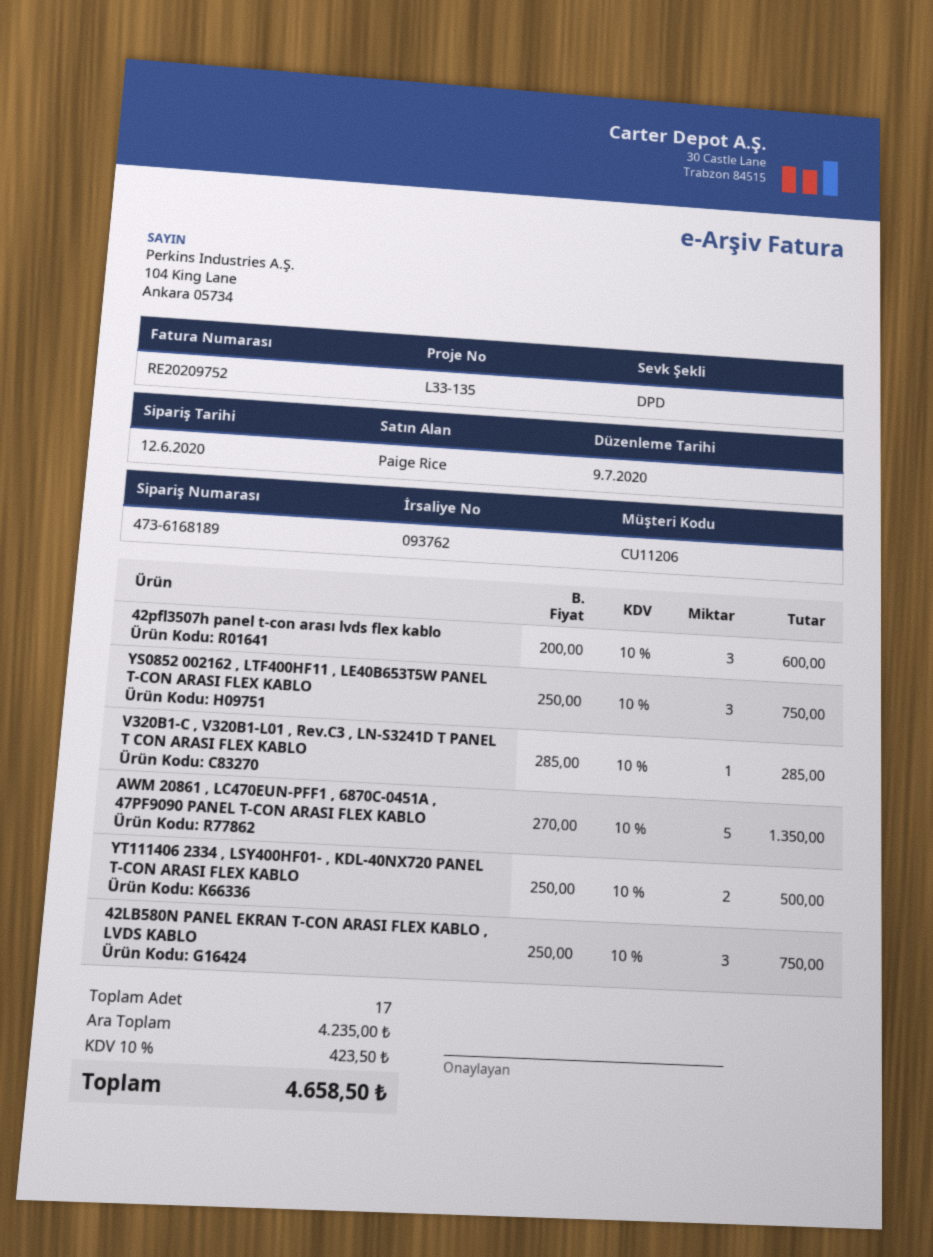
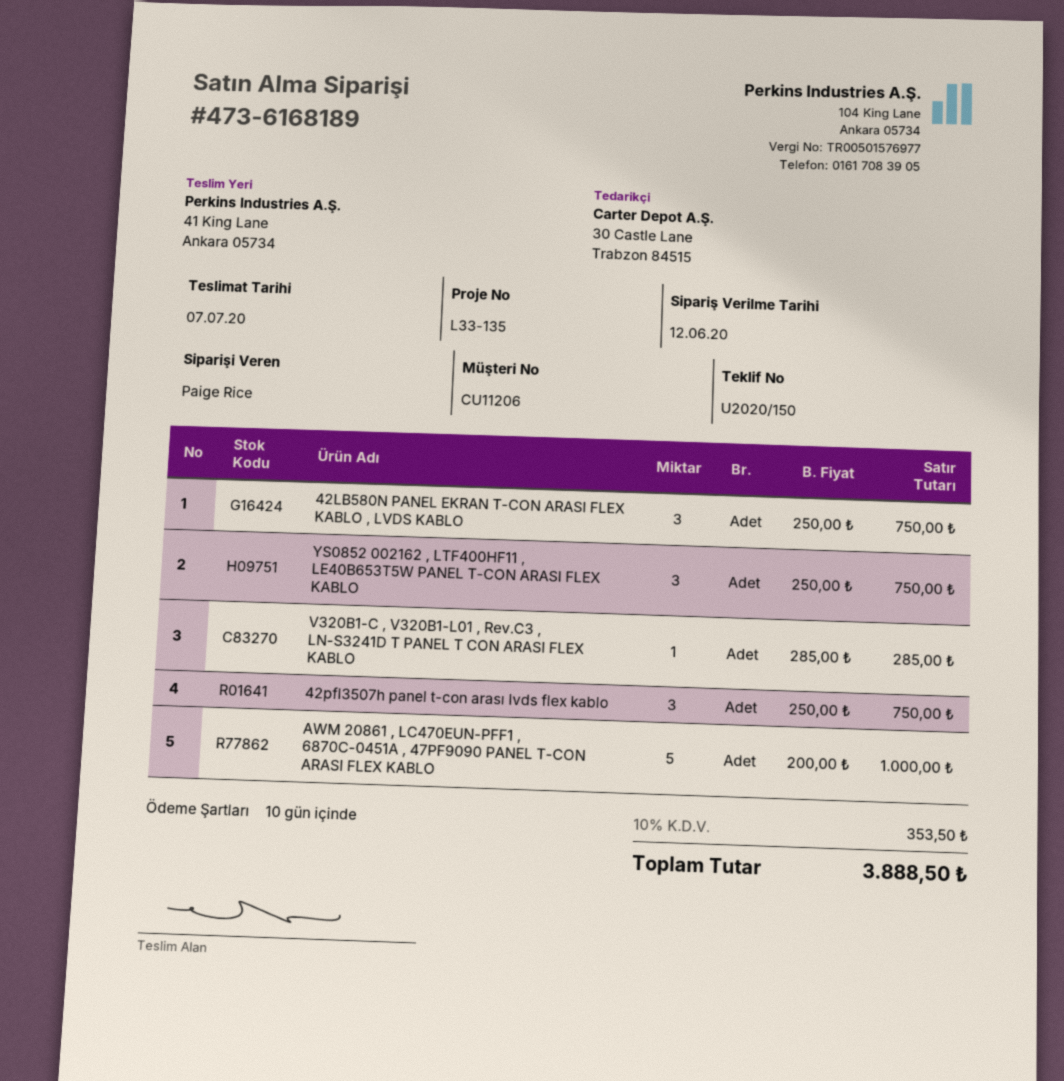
42pfl3507h panel t-con arası lvds flex kablo: 3 x 200.00 = 600.00 -> 3 x 250.00 = 750.00
AWM 20861 , LC470EUN-PFF1 , 6870C-0451A , 47PF9090 PANEL T-CON ARASI FLEX KABLO: 5 x 270.00 = 1350.00 -> 5 x 200.00 = 1000.00
YT111406 2334 , LSY400HF01- , KDL-40NX720 PANEL T-CON ARASI FLEX KABLO: 2 x 250.00 = 500.00 -> none
tax: 10% = 423.50 -> 10% = 353.50
total: 4658.50 -> 3888.50

